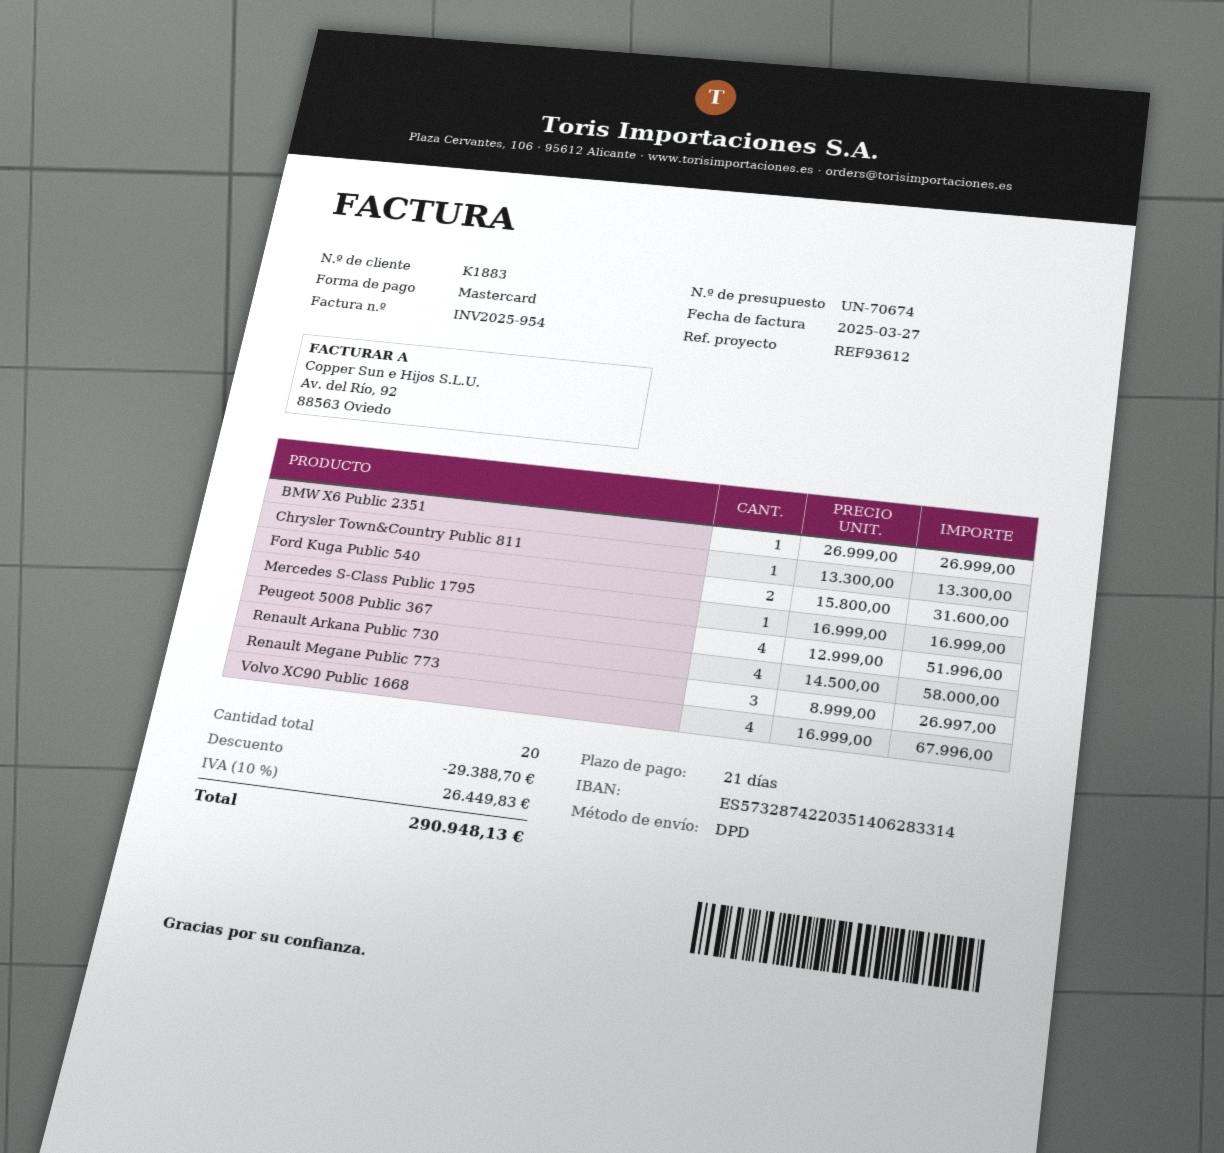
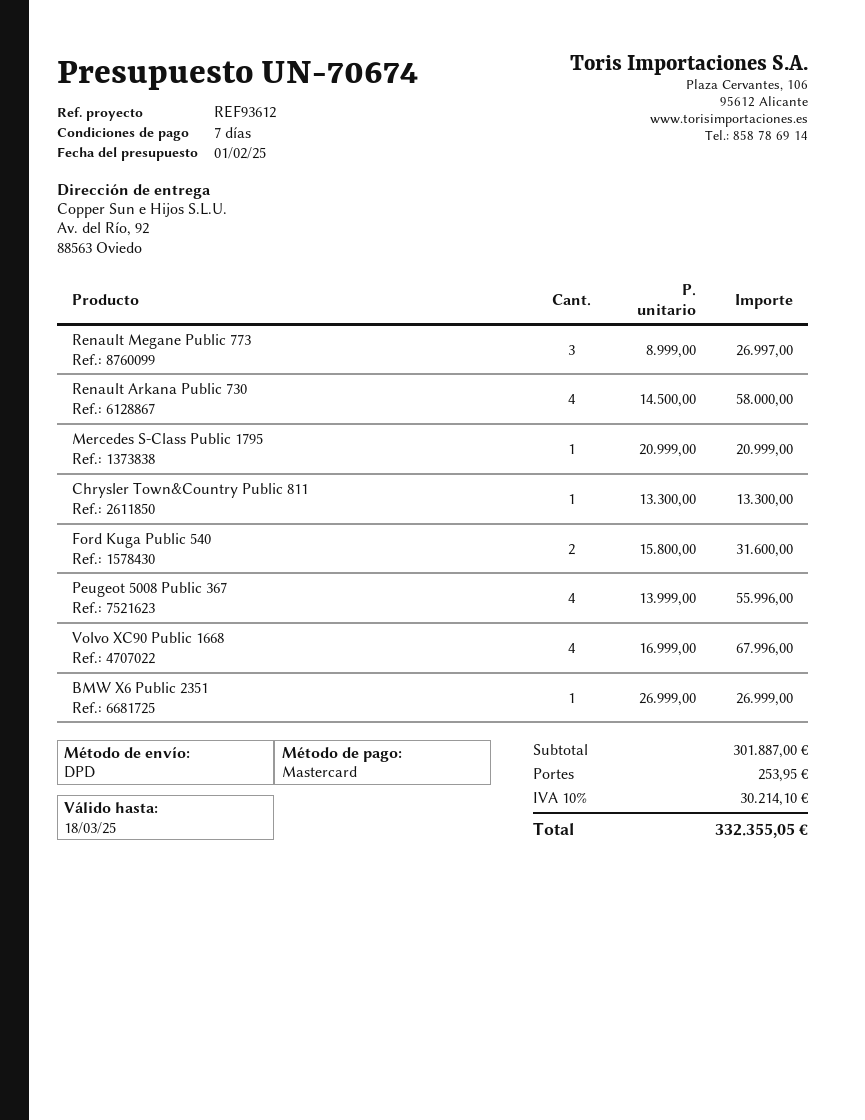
payment terms: 21 days -> 7 days
Mercedes S-Class Public 1795: 1 x 16999.00 = 16999.00 -> 1 x 20999.00 = 20999.00
Peugeot 5008 Public 367: 4 x 12999.00 = 51996.00 -> 4 x 13999.00 = 55996.00
discount: 29388.70 -> none
shipping: none -> 253.95
tax: 10% = 26449.83 -> 10% = 30214.10
total: 290948.13 -> 332355.05

